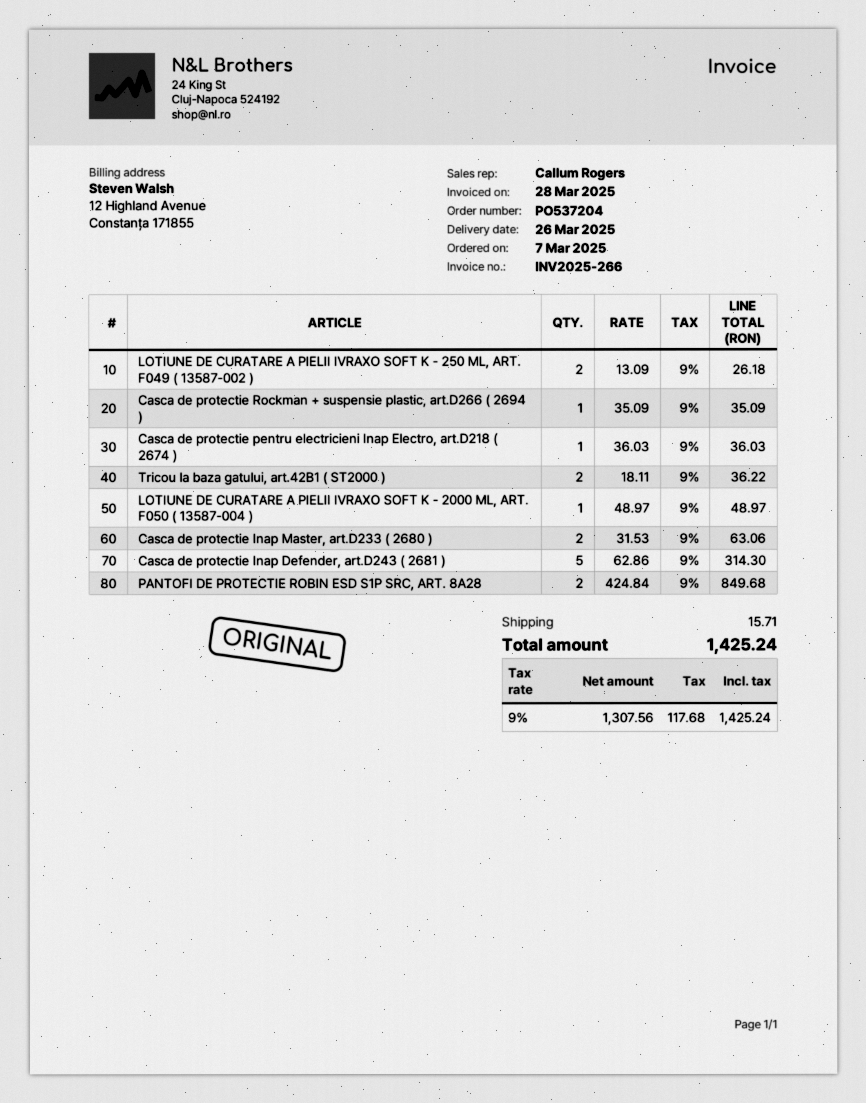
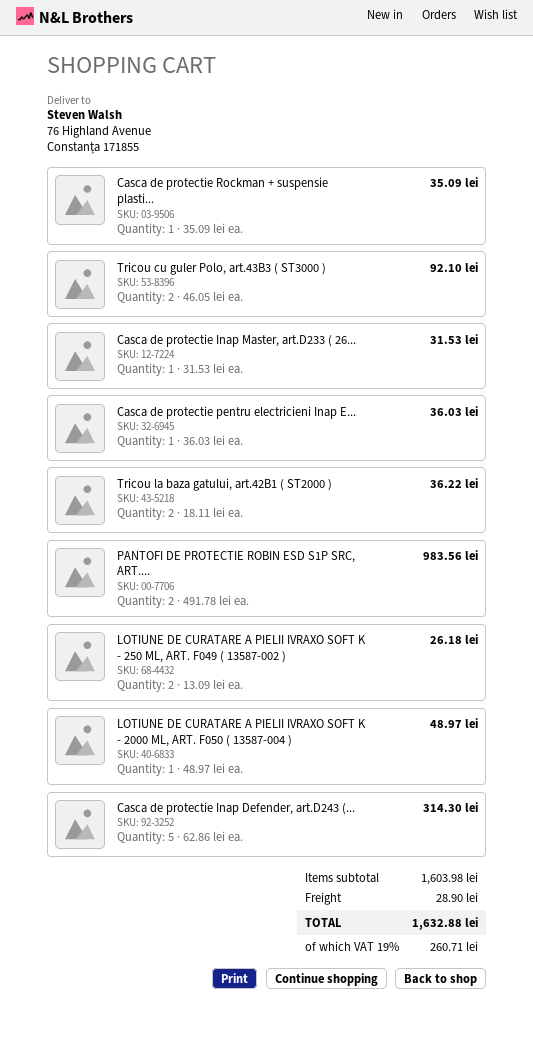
Casca de protectie Inap Master, art.D233 ( 2680 ): 2 x 31.53 = 63.06 -> 1 x 31.53 = 31.53
PANTOFI DE PROTECTIE ROBIN ESD S1P SRC, ART. 8A28: 2 x 424.84 = 849.68 -> 2 x 491.78 = 983.56
Tricou cu guler Polo, art.43B3 ( ST3000 ): none -> 2 x 46.05 = 92.10
shipping: 15.71 -> 28.90
tax: 9% = 117.68 -> 19% = 260.71
total: 1425.24 -> 1632.88

